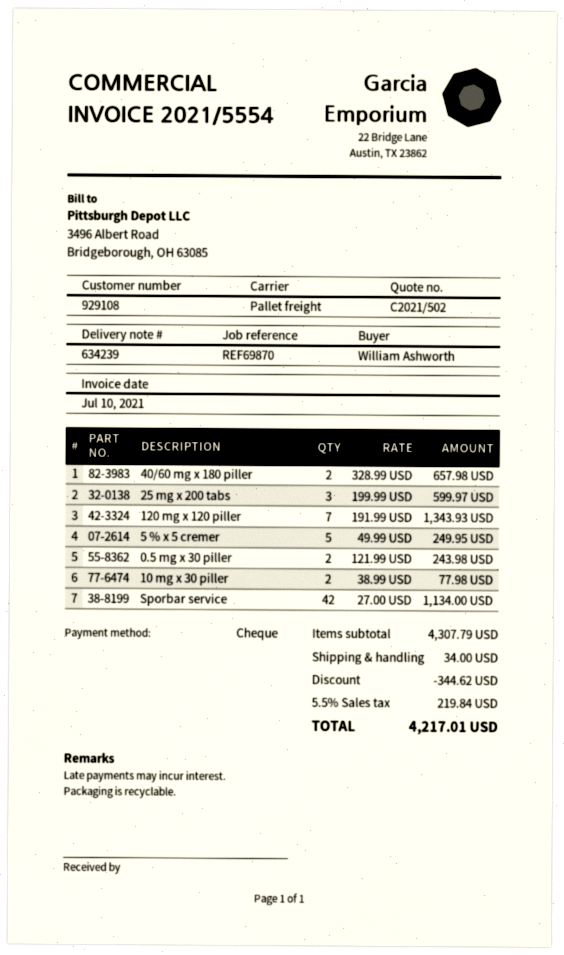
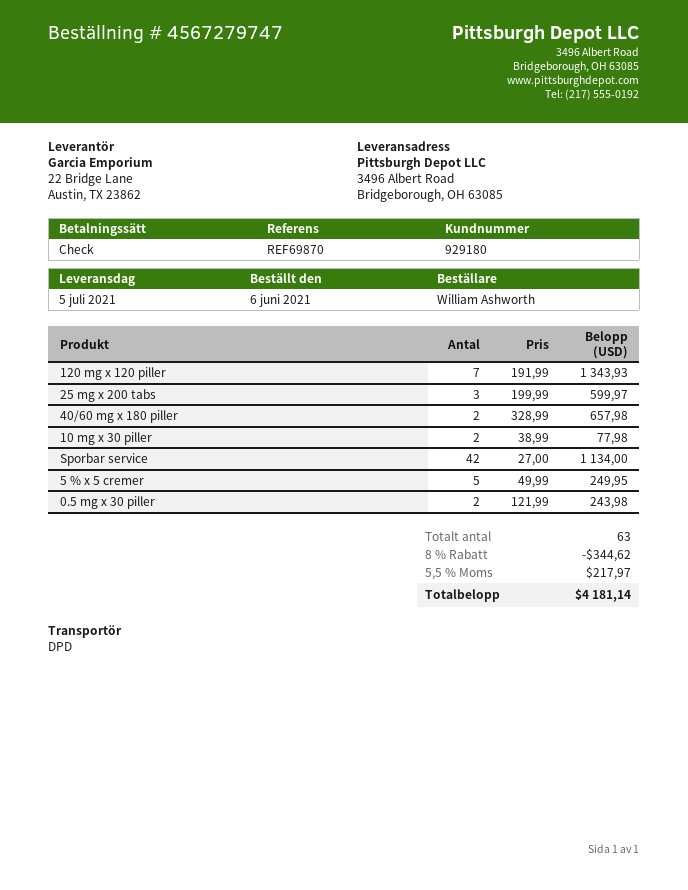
customer number: 929108 -> 929180
shipping method: pallet freight -> DPD
shipping: 34.00 -> none
tax: 5.5% = 219.84 -> 5.5% = 217.97
total: 4217.01 -> 4181.14

